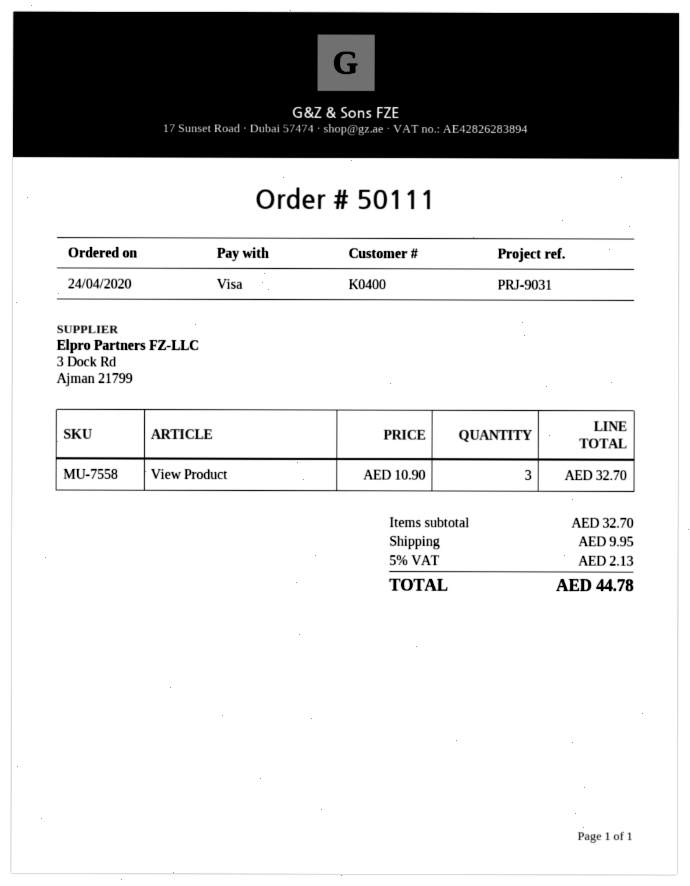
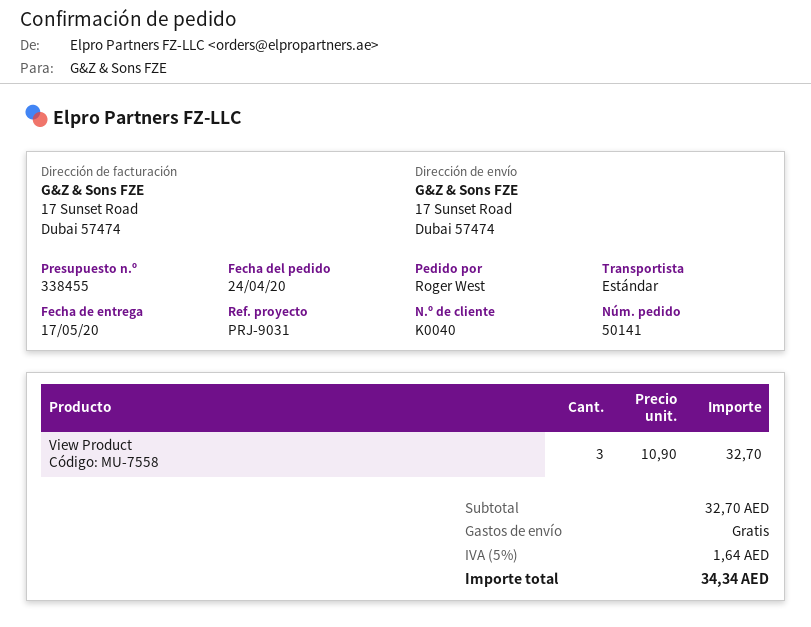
order number: 50111 -> 50141
customer number: K0400 -> K0040
shipping: 9.95 -> 0.00
tax: 5% = 2.13 -> 5% = 1.64
total: 44.78 -> 34.34

